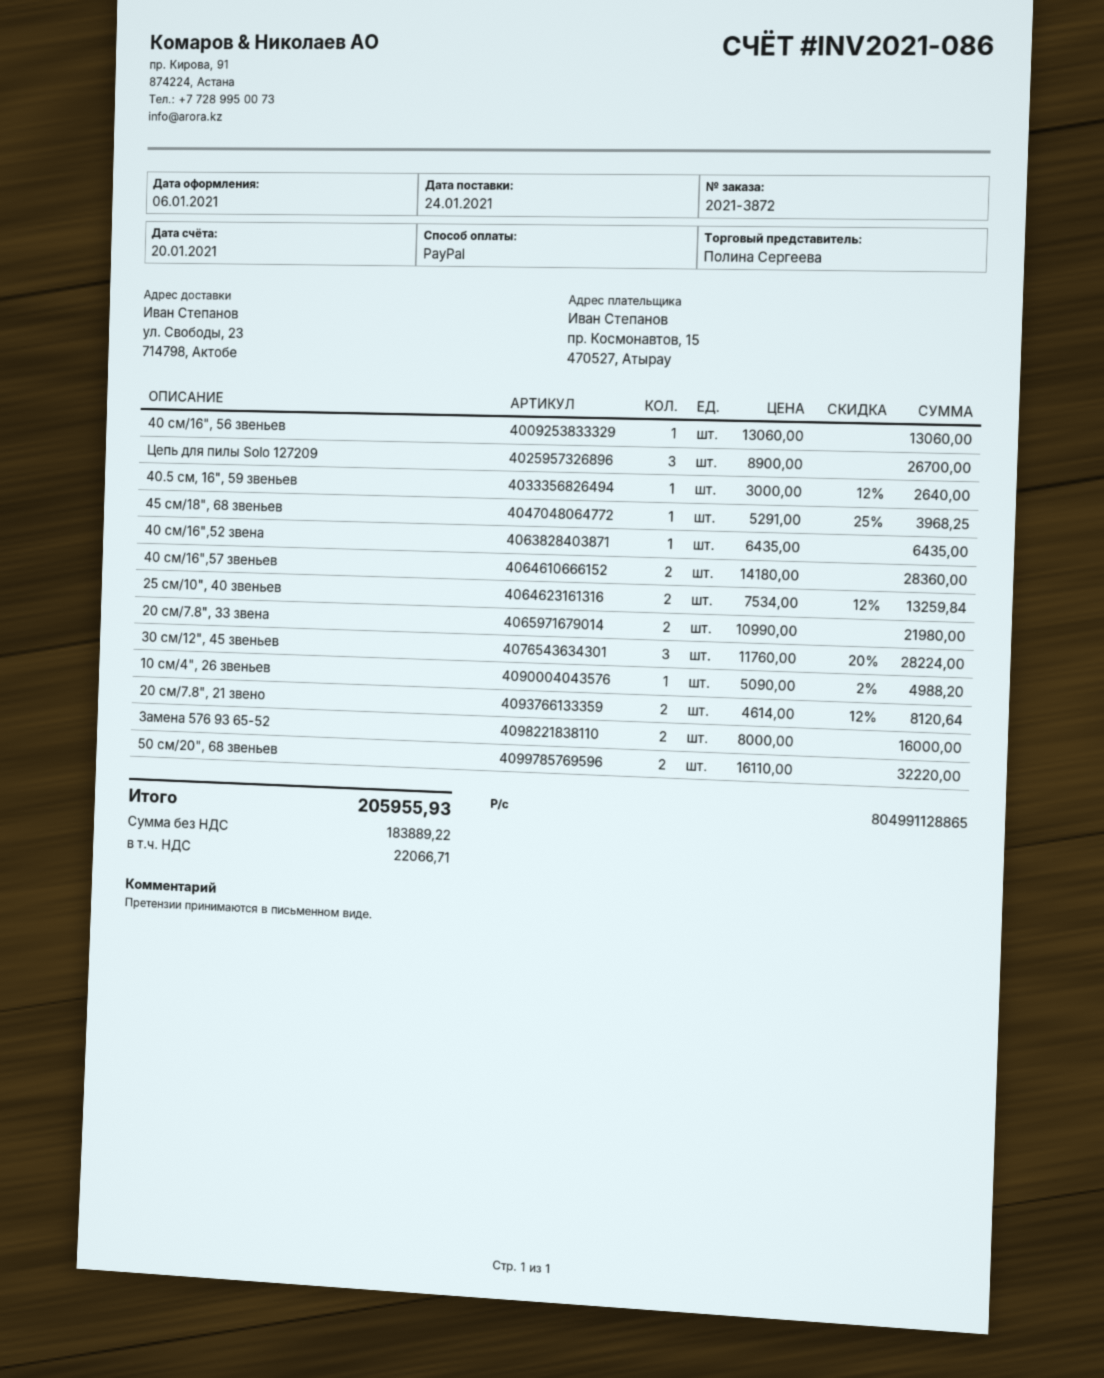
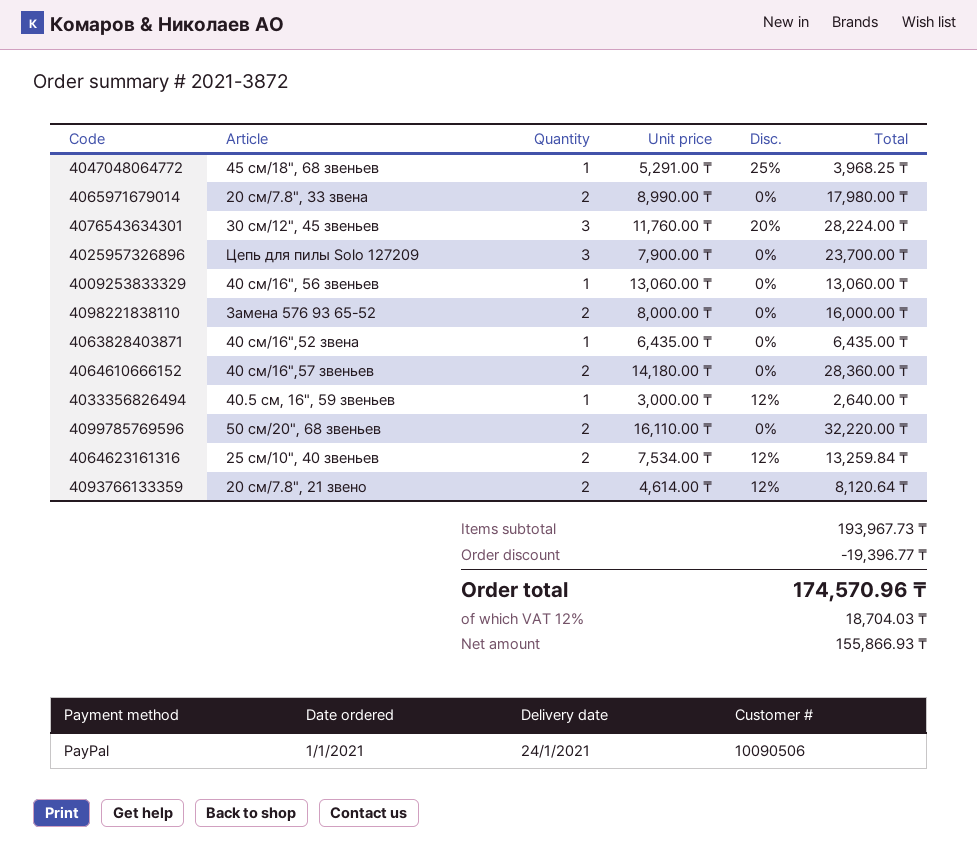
order date: 2021-01-06 -> 2021-01-01
Цепь для пилы Solo 127209: 3 x 8900.00 = 26700.00 -> 3 x 7900.00 = 23700.00
20 см/7.8", 33 звена: 2 x 10990.00 = 21980.00 -> 2 x 8990.00 = 17980.00
10 см/4", 26 звеньев: 1 x 5090.00 - 2% = 4988.20 -> none
discount: none -> 19396.77
net: 183889.22 -> 155866.93
tax: 22066.71 -> 18704.03
total: 205955.93 -> 174570.96

